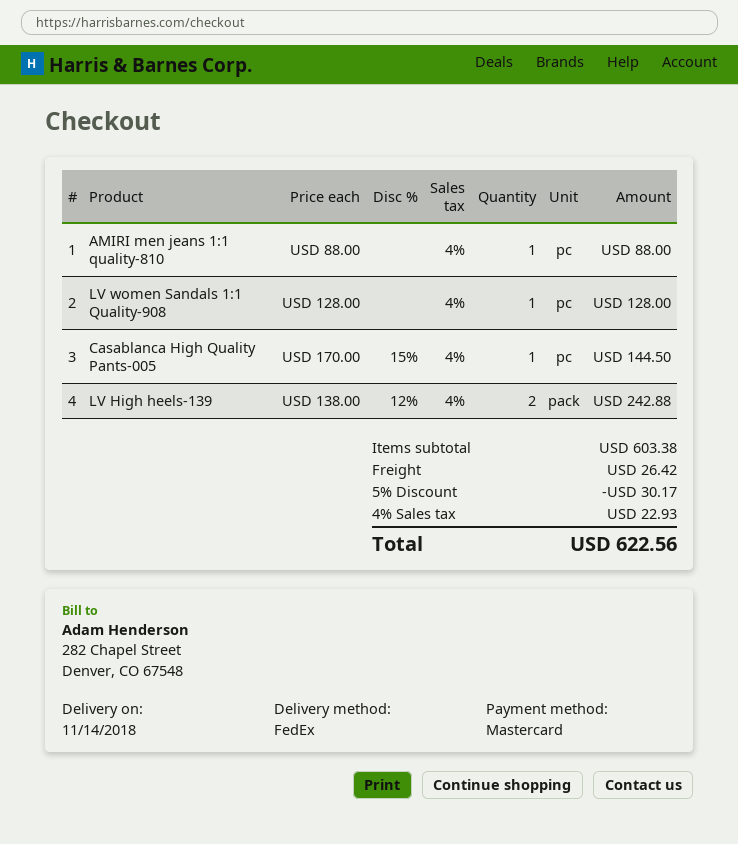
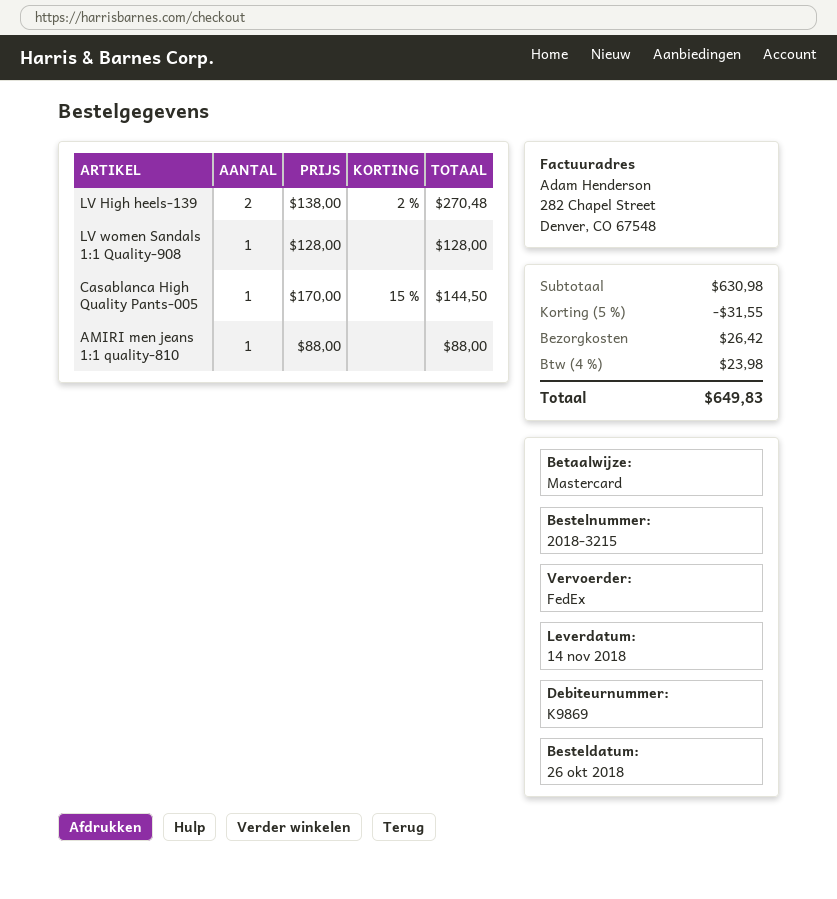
LV High heels-139: 2 x 138.00 - 12% = 242.88 -> 2 x 138.00 - 2% = 270.48
subtotal: 603.38 -> 630.98
discount: 5% = 30.17 -> 5% = 31.55
tax: 4% = 22.93 -> 4% = 23.98
total: 622.56 -> 649.83

